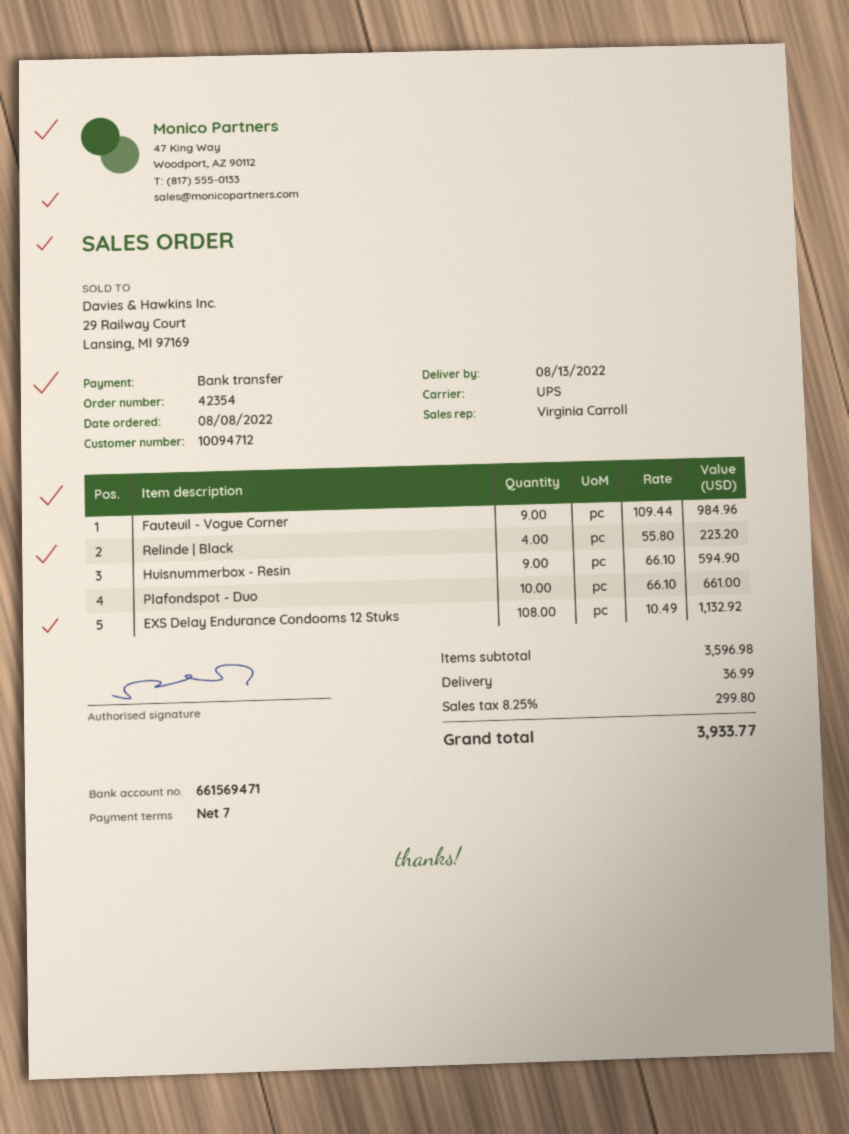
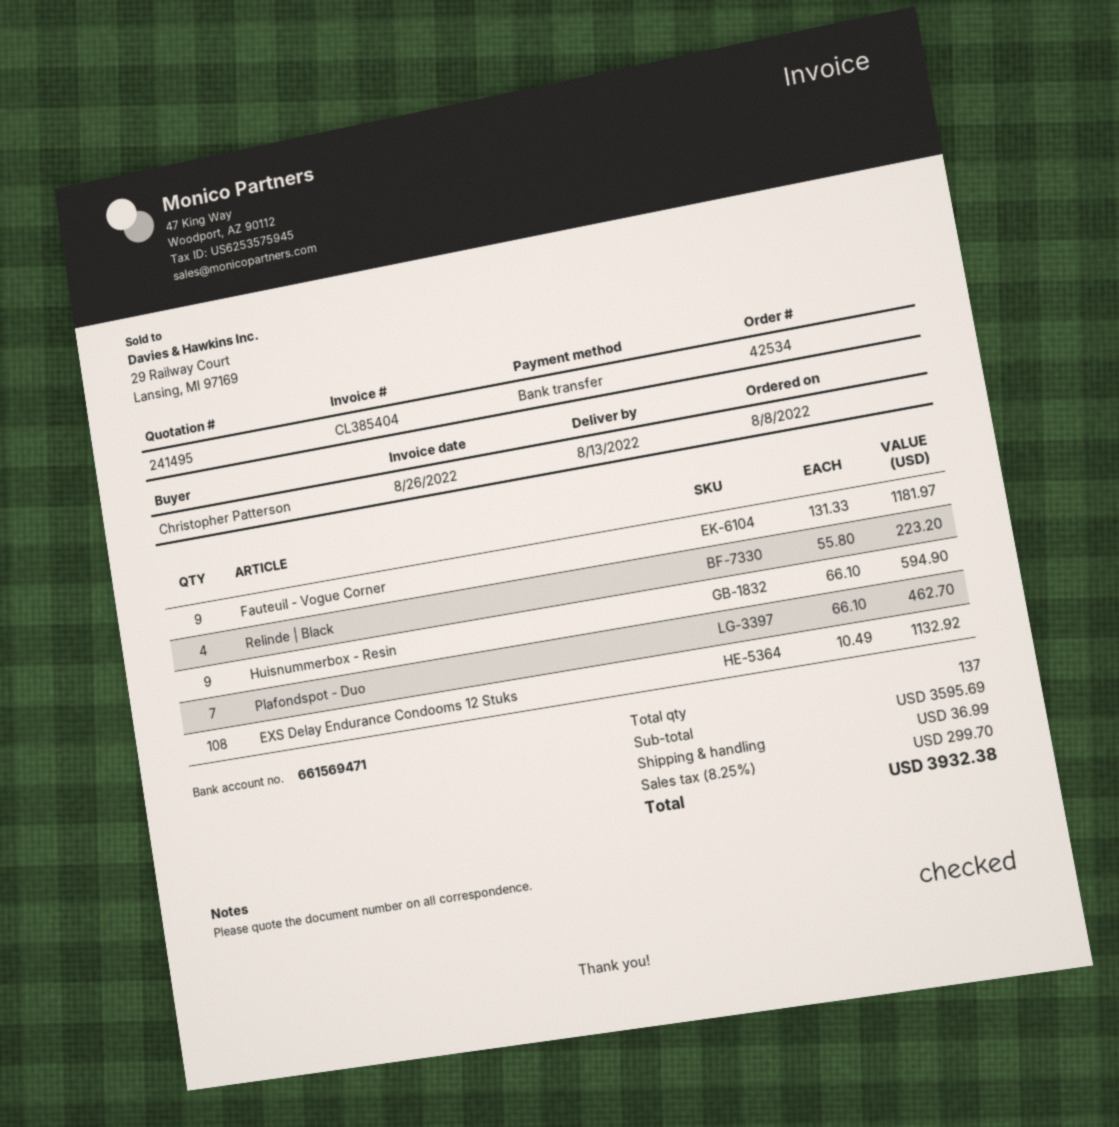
order number: 42354 -> 42534
Fauteuil - Vogue Corner: 9 x 109.44 = 984.96 -> 9 x 131.33 = 1181.97
Plafondspot - Duo: 10 x 66.10 = 661.00 -> 7 x 66.10 = 462.70
subtotal: 3596.98 -> 3595.69
tax: 8.25% = 299.80 -> 8.25% = 299.70
total: 3933.77 -> 3932.38

